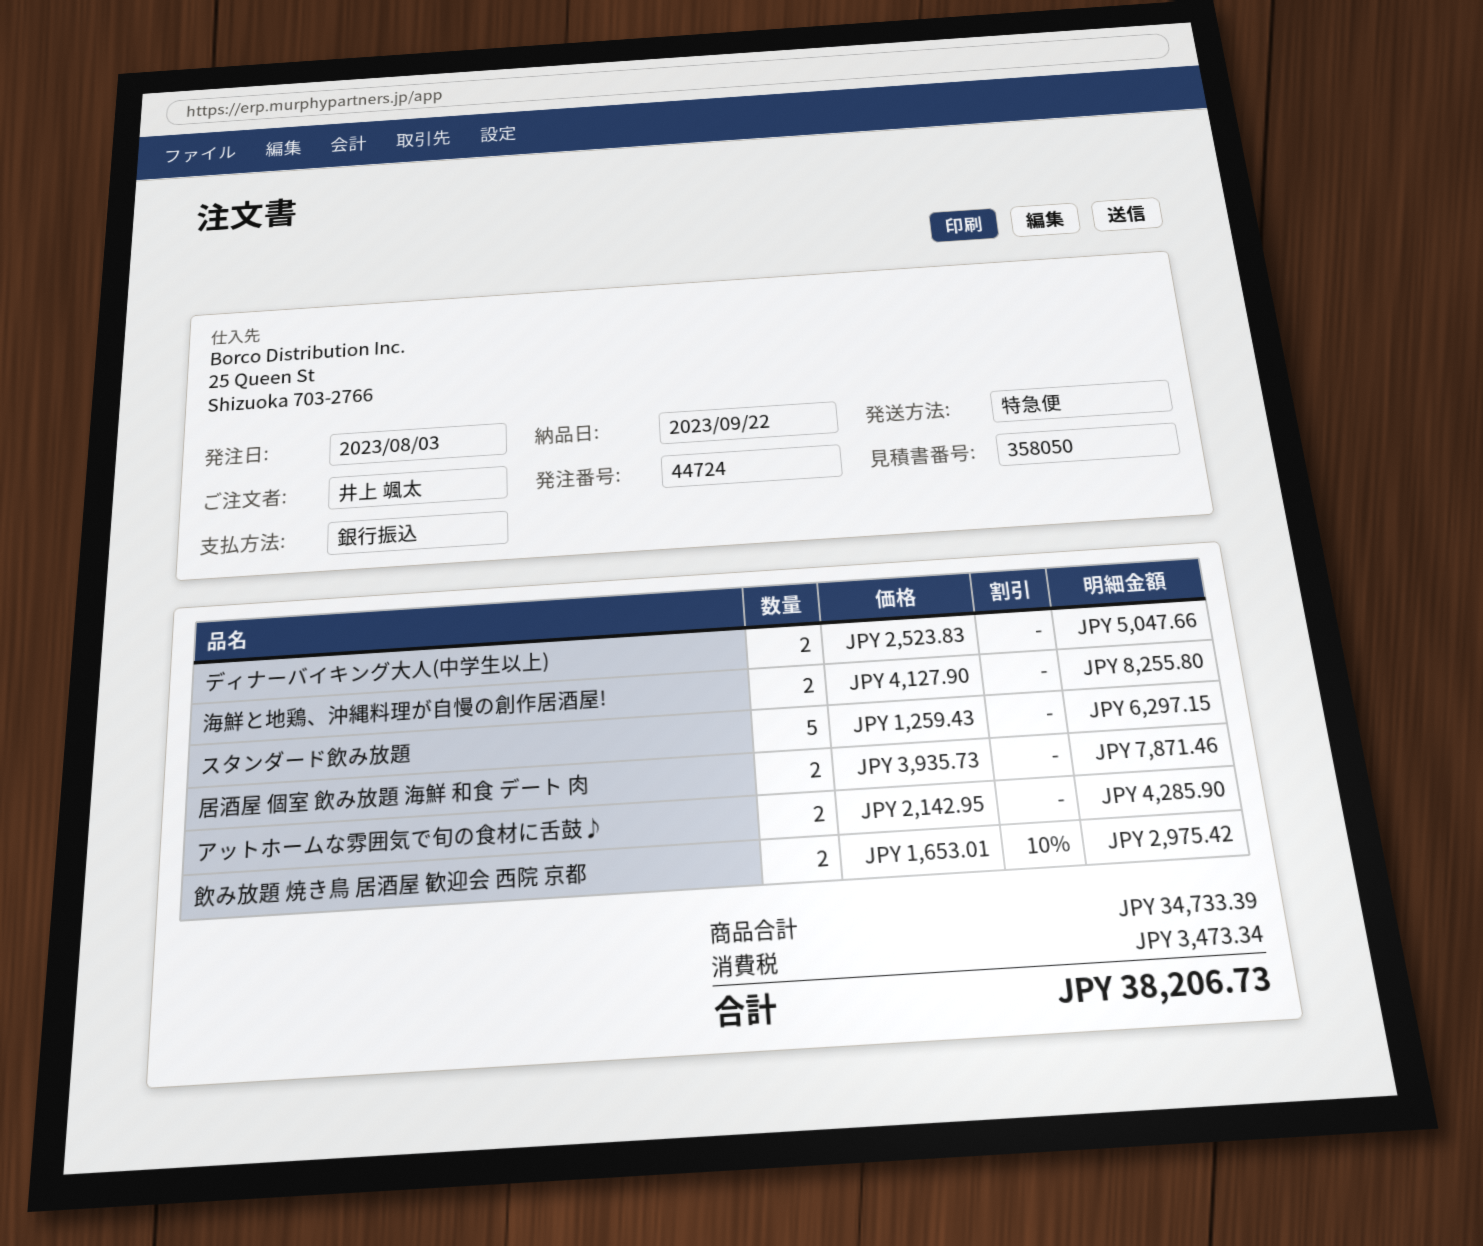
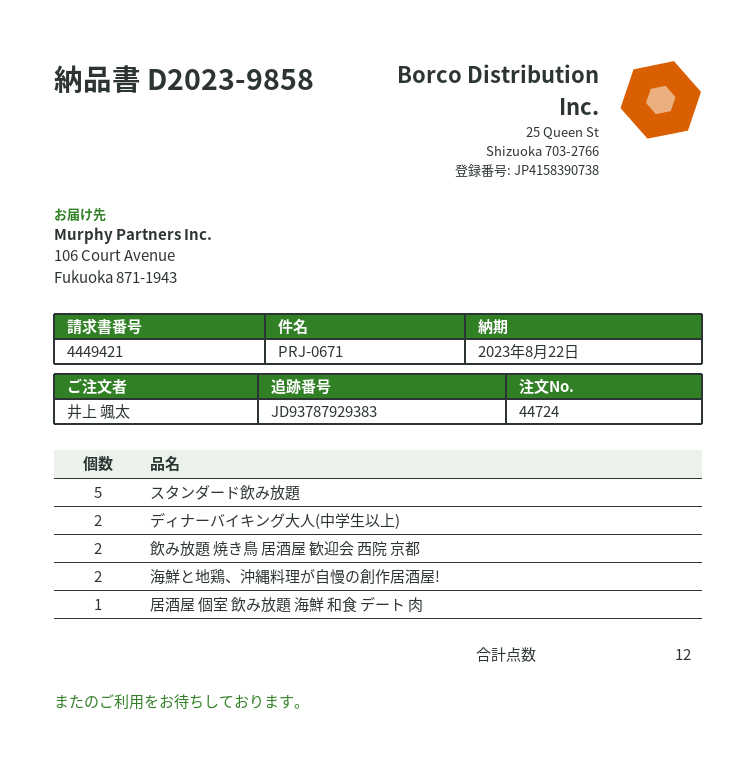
delivery date: 2023-09-22 -> 2023-08-22
居酒屋 個室 飲み放題 海鮮 和食 デート 肉: 2 -> 1
アットホームな雰囲気で旬の食材に舌鼓♪: 2 -> none

